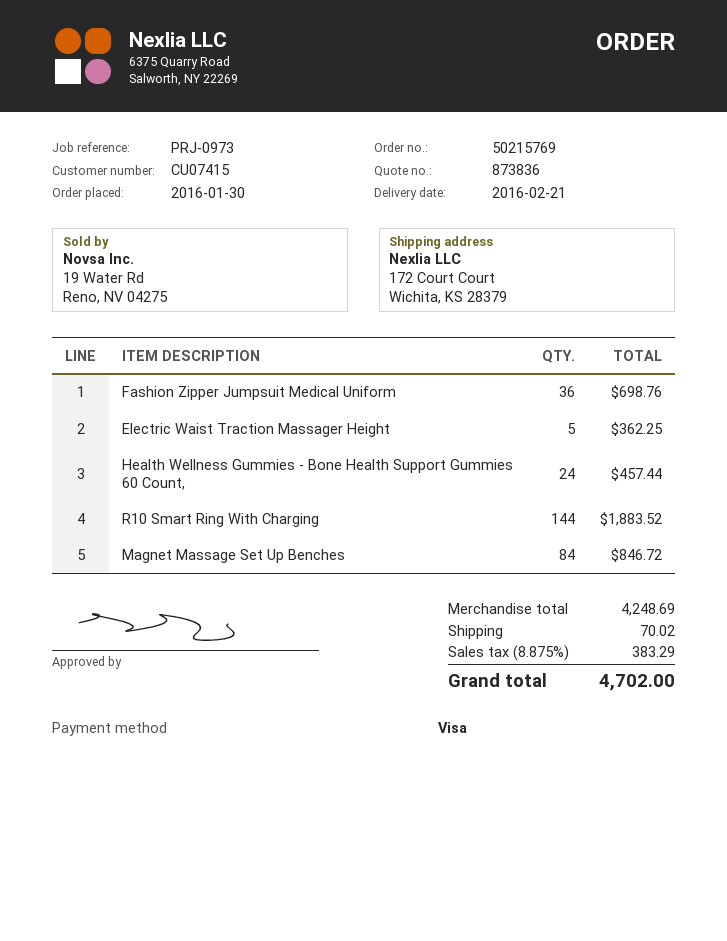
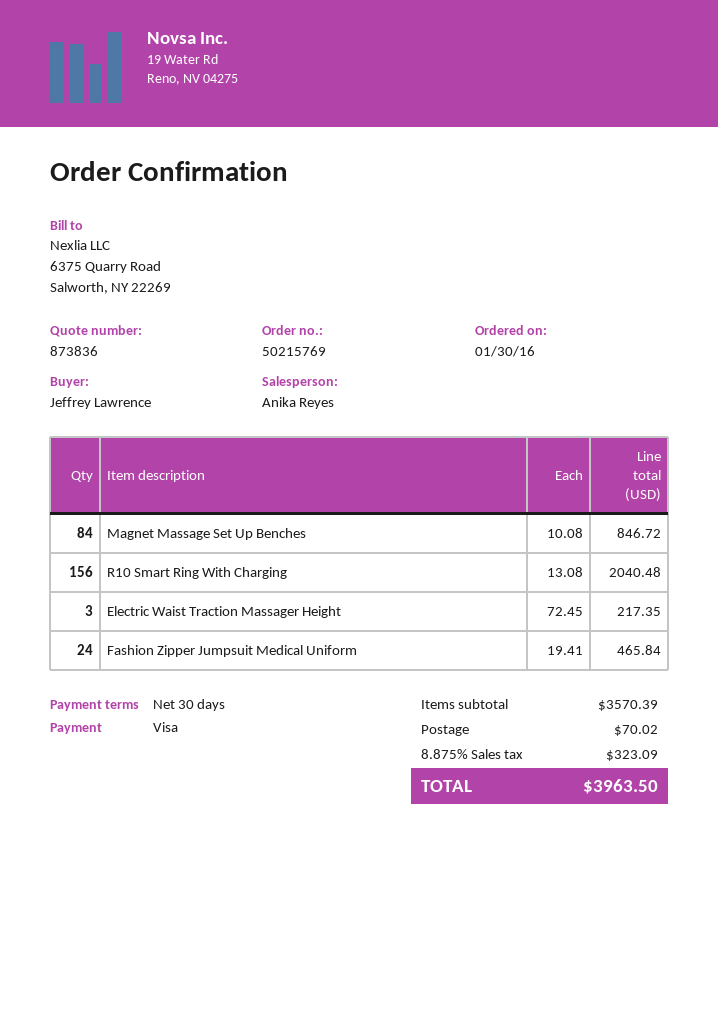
Fashion Zipper Jumpsuit Medical Uniform: 36 for 698.76 -> 24 for 465.84
Electric Waist Traction Massager Height: 5 for 362.25 -> 3 for 217.35
Health Wellness Gummies - Bone Health Support Gummies 60 Count,: 24 for 457.44 -> none
R10 Smart Ring With Charging: 144 for 1883.52 -> 156 for 2040.48
subtotal: 4248.69 -> 3570.39
tax: 8.875% = 383.29 -> 8.875% = 323.09
total: 4702.00 -> 3963.50

